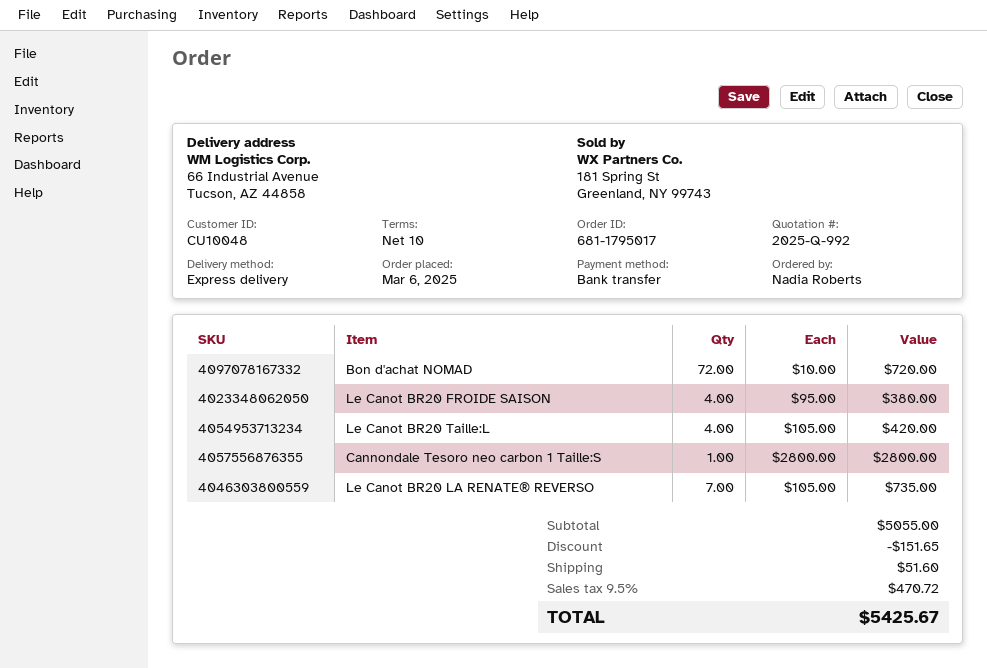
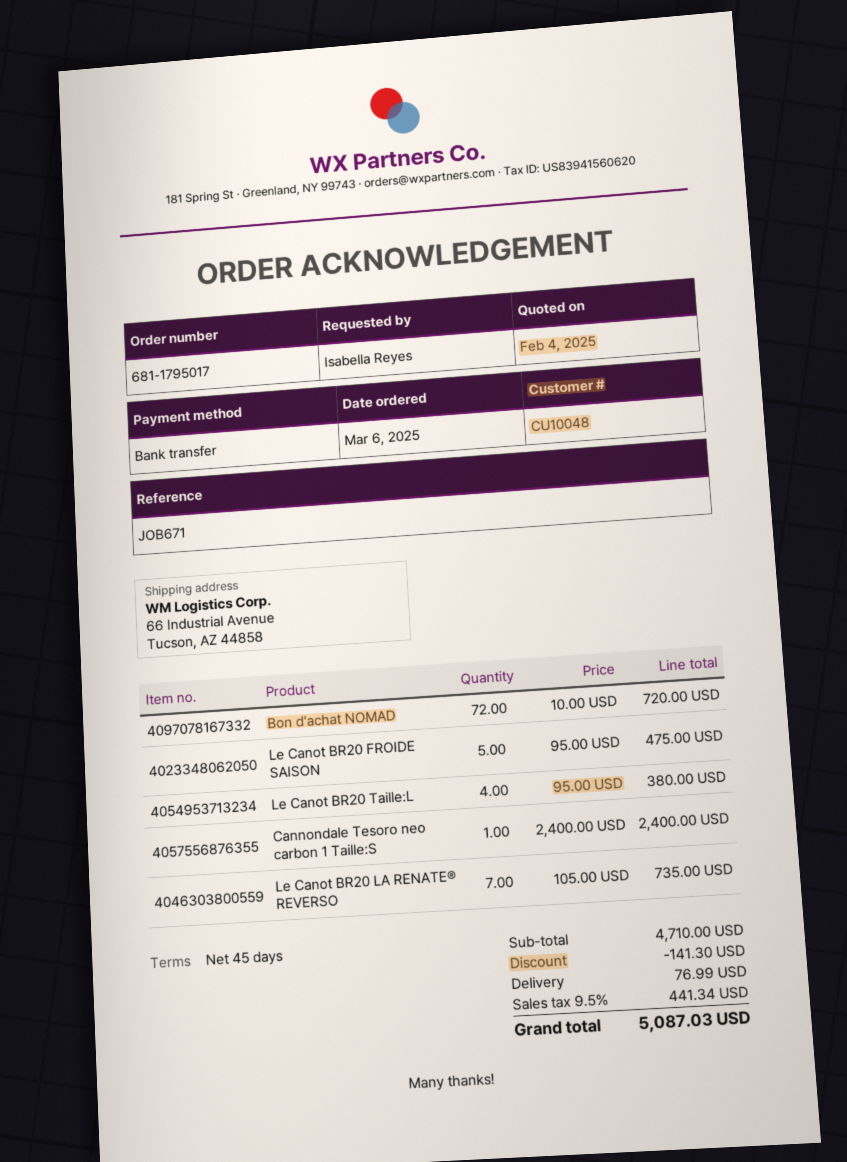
payment terms: 10 days -> 45 days
ordered by: Nadia Roberts -> Isabella Reyes
Le Canot BR20 FROIDE SAISON: 4 x 95.00 = 380.00 -> 5 x 95.00 = 475.00
Le Canot BR20 Taille:L: 4 x 105.00 = 420.00 -> 4 x 95.00 = 380.00
Cannondale Tesoro neo carbon 1 Taille:S: 1 x 2800.00 = 2800.00 -> 1 x 2400.00 = 2400.00
subtotal: 5055.00 -> 4710.00
discount: 151.65 -> 141.30
shipping: 51.60 -> 76.99
tax: 9.5% = 470.72 -> 9.5% = 441.34
total: 5425.67 -> 5087.03

